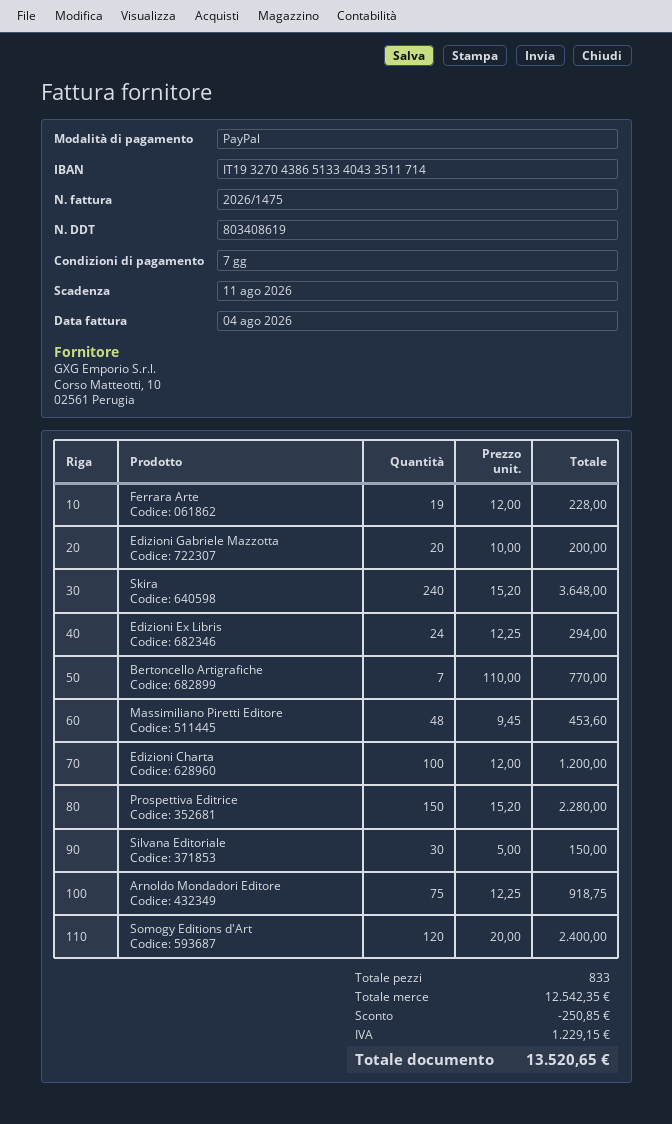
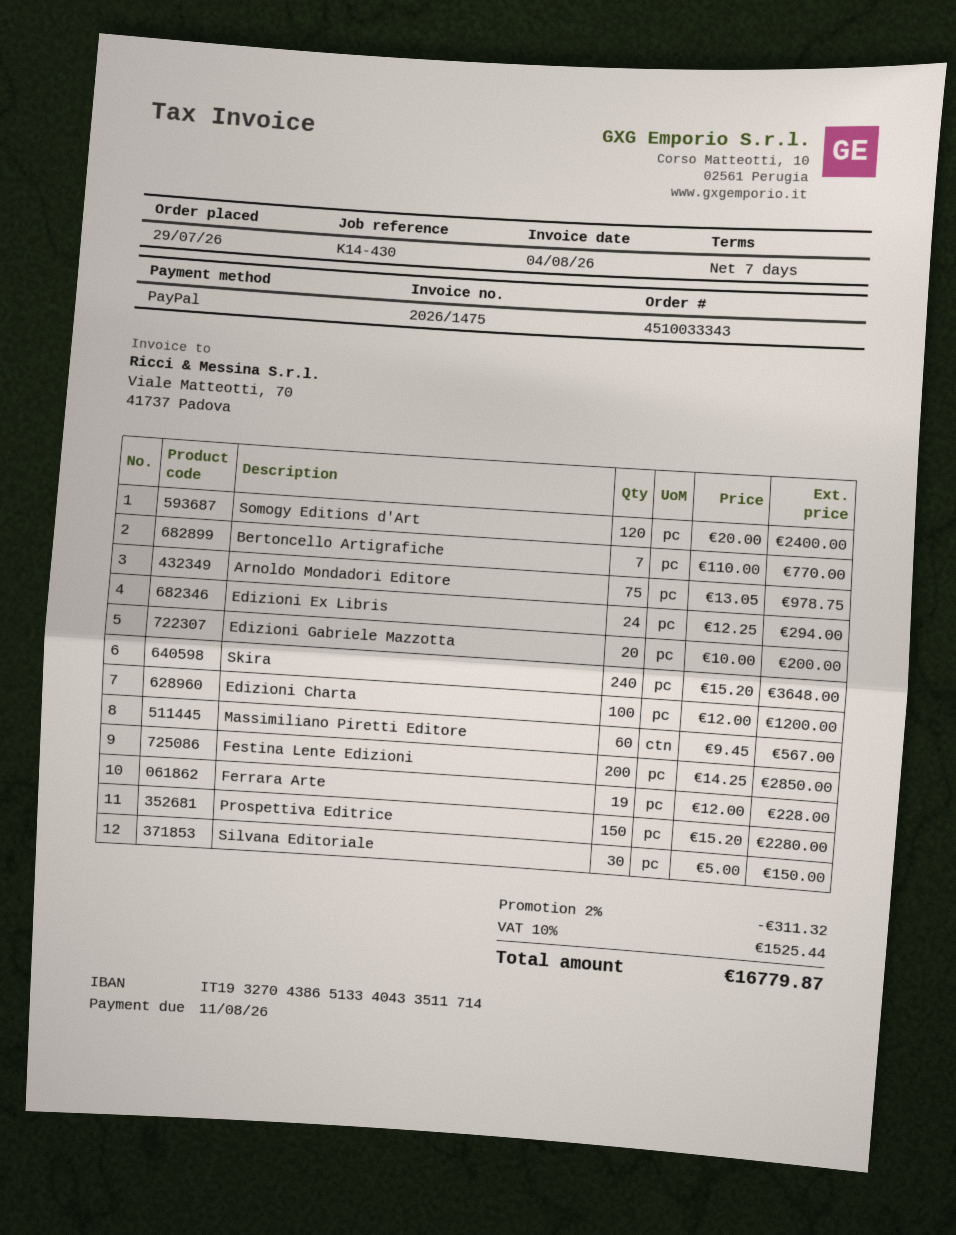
Massimiliano Piretti Editore: 48 x 9.45 = 453.60 -> 60 x 9.45 = 567.00
Arnoldo Mondadori Editore: 75 x 12.25 = 918.75 -> 75 x 13.05 = 978.75
Festina Lente Edizioni: none -> 200 x 14.25 = 2850.00
discount: 250.85 -> 311.32
tax: 1229.15 -> 1525.44
total: 13520.65 -> 16779.87

